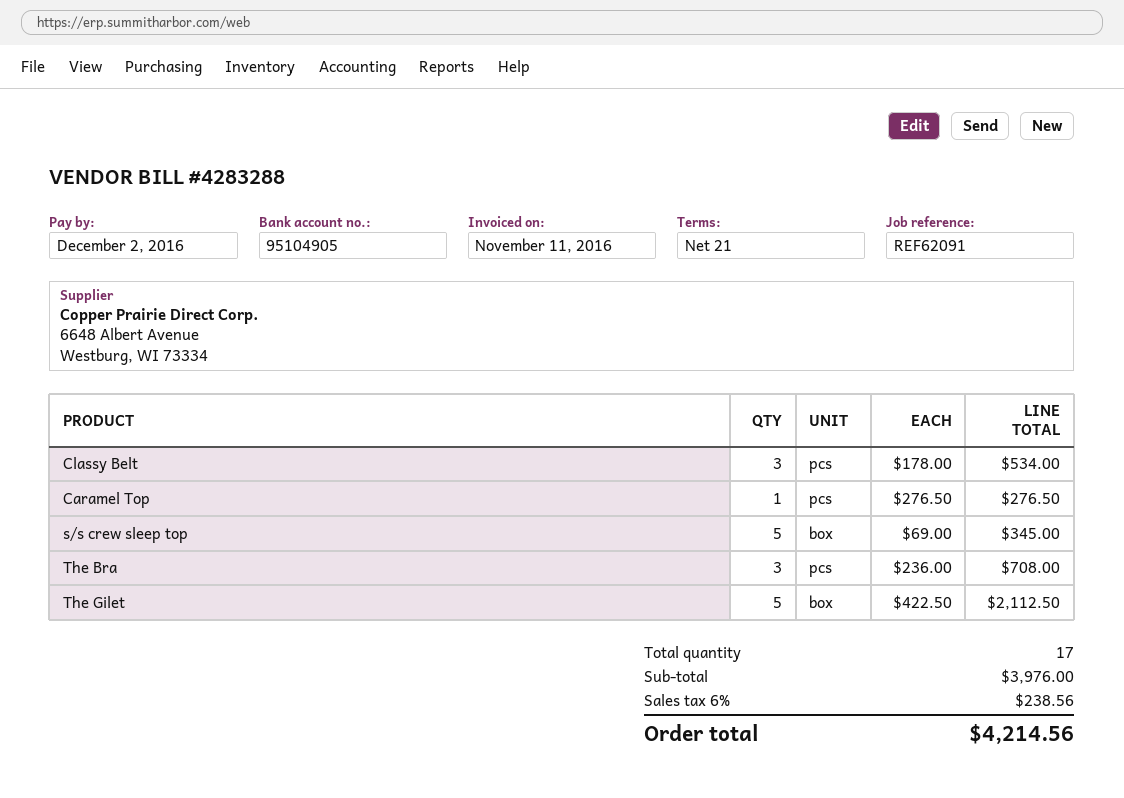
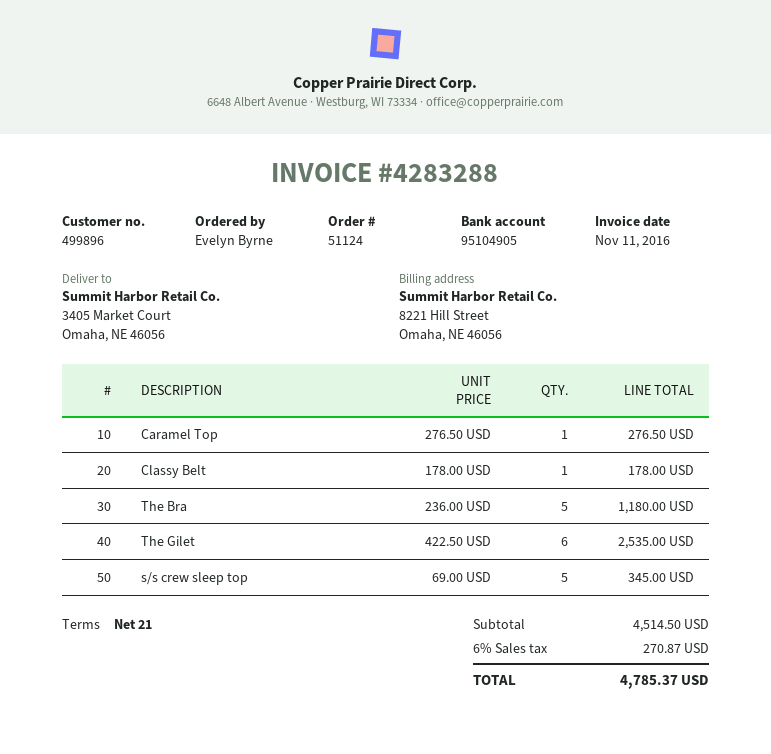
Classy Belt: 3 x 178.00 = 534.00 -> 1 x 178.00 = 178.00
The Bra: 3 x 236.00 = 708.00 -> 5 x 236.00 = 1180.00
The Gilet: 5 x 422.50 = 2112.50 -> 6 x 422.50 = 2535.00
subtotal: 3976.00 -> 4514.50
tax: 6% = 238.56 -> 6% = 270.87
total: 4214.56 -> 4785.37

